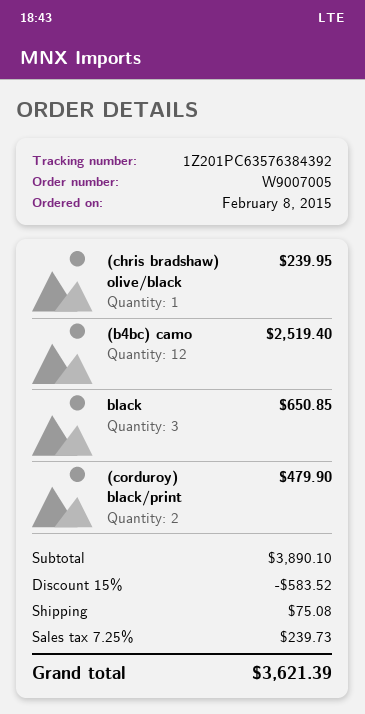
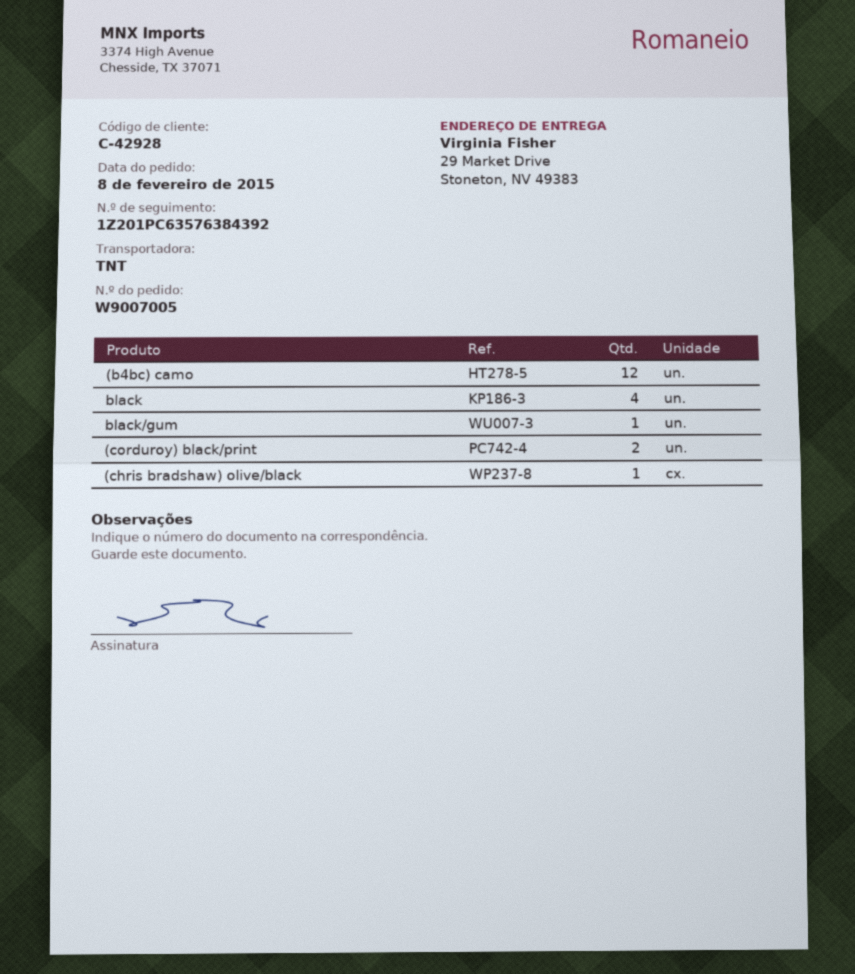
black: 3 -> 4
black/gum: none -> 1

